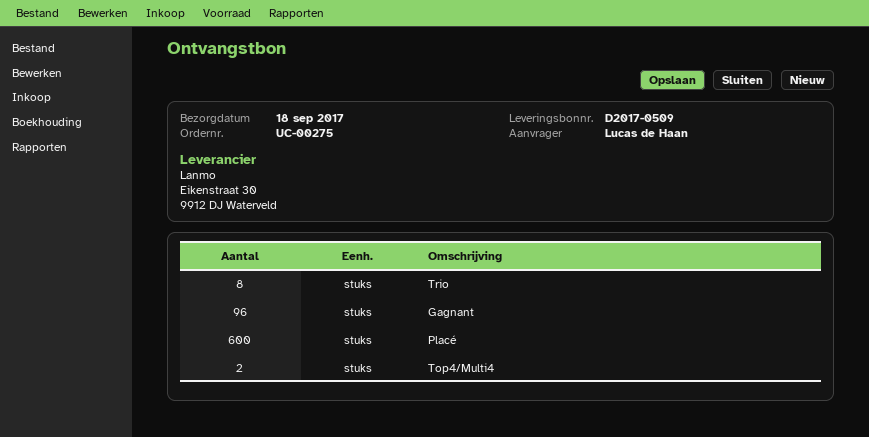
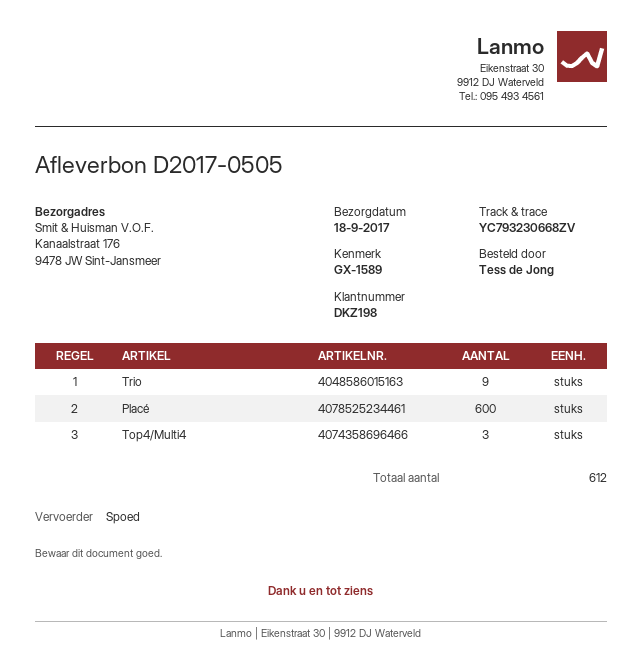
delivery note number: D2017-0509 -> D2017-0505
ordered by: Lucas de Haan -> Tess de Jong
Trio: 8 -> 9
Gagnant: 96 -> none
Top4/Multi4: 2 -> 3

